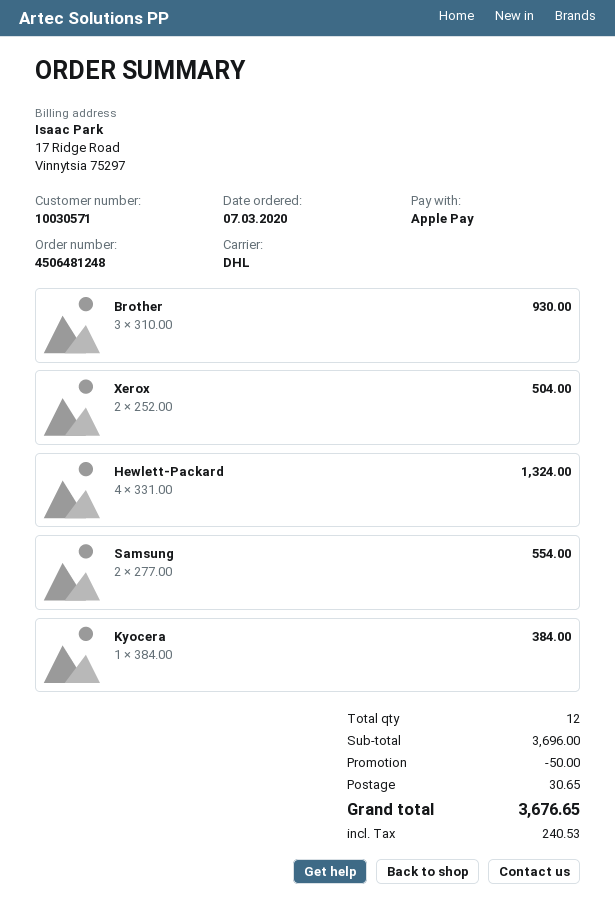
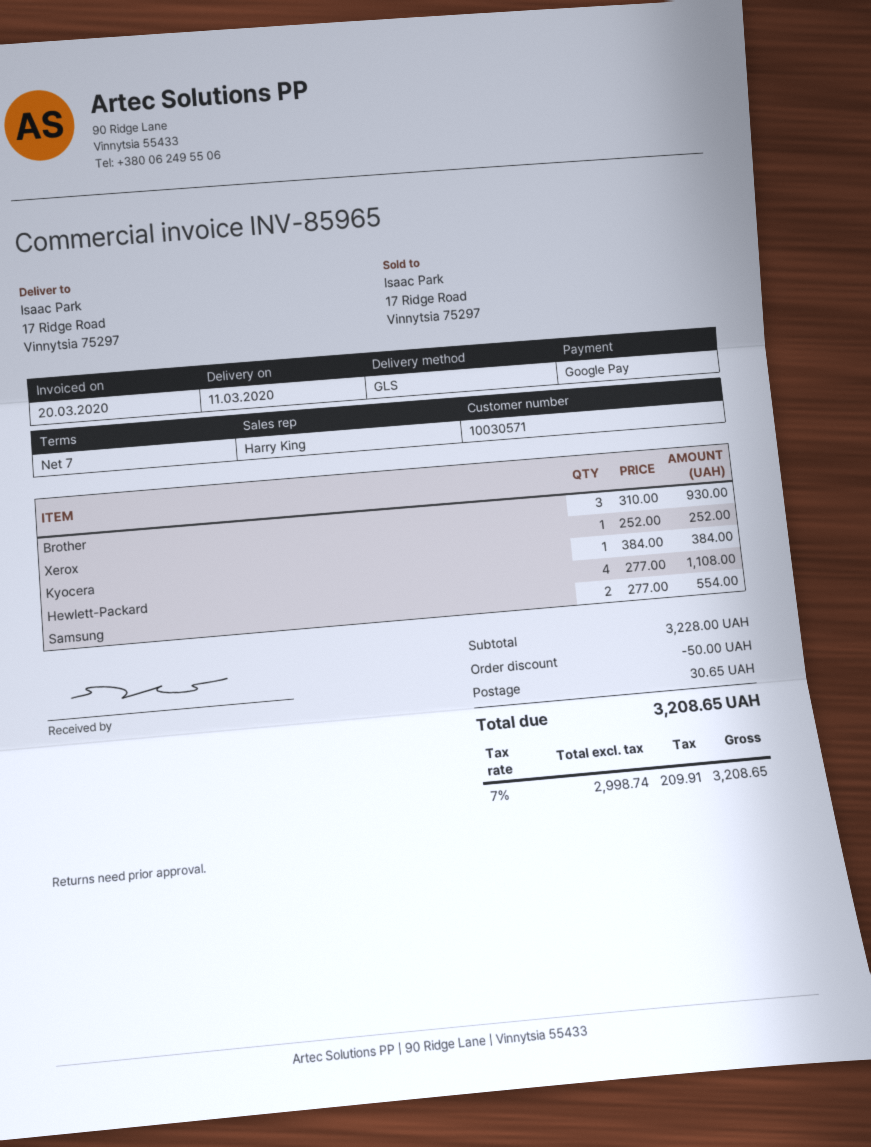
payment method: Apple Pay -> Google Pay
shipping method: DHL -> GLS
Xerox: 2 x 252.00 = 504.00 -> 1 x 252.00 = 252.00
Hewlett-Packard: 4 x 331.00 = 1324.00 -> 4 x 277.00 = 1108.00
subtotal: 3696.00 -> 3228.00
tax: 240.53 -> 209.91
total: 3676.65 -> 3208.65

